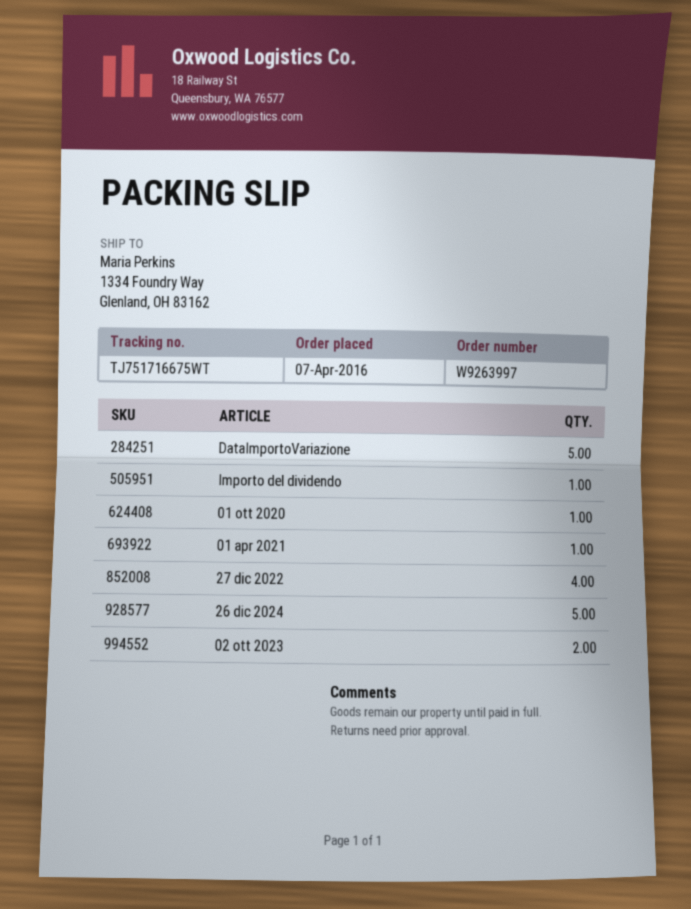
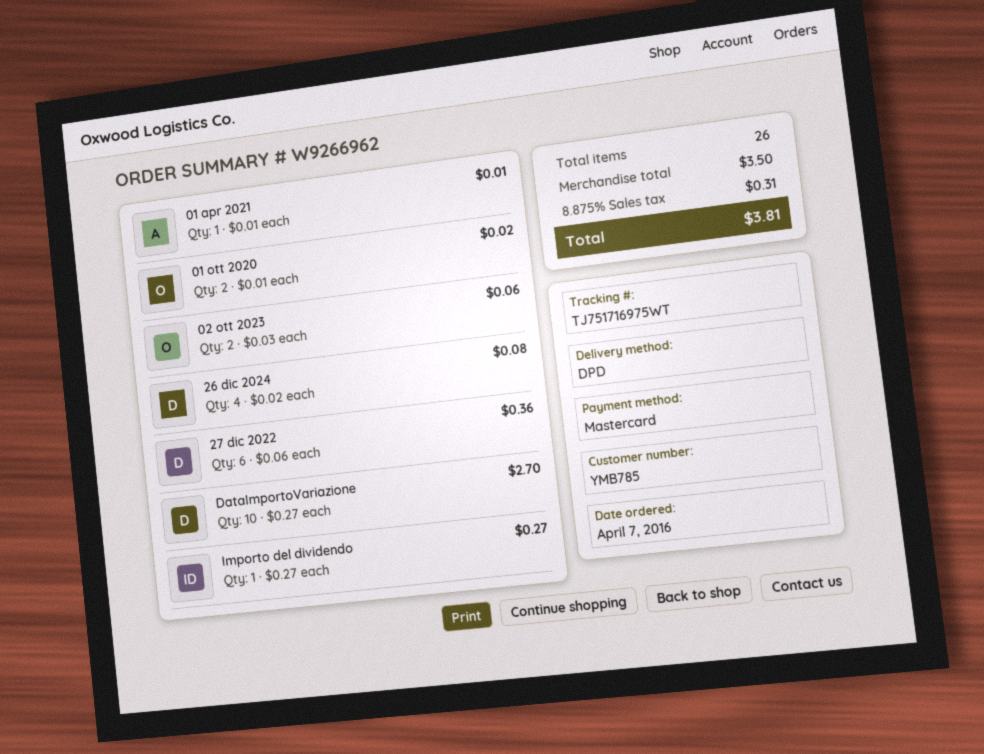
order number: W9263997 -> W9266962
tracking number: TJ751716675WT -> TJ751716975WT
DataImportoVariazione: 5 -> 10
01 ott 2020: 1 -> 2
27 dic 2022: 4 -> 6
26 dic 2024: 5 -> 4

